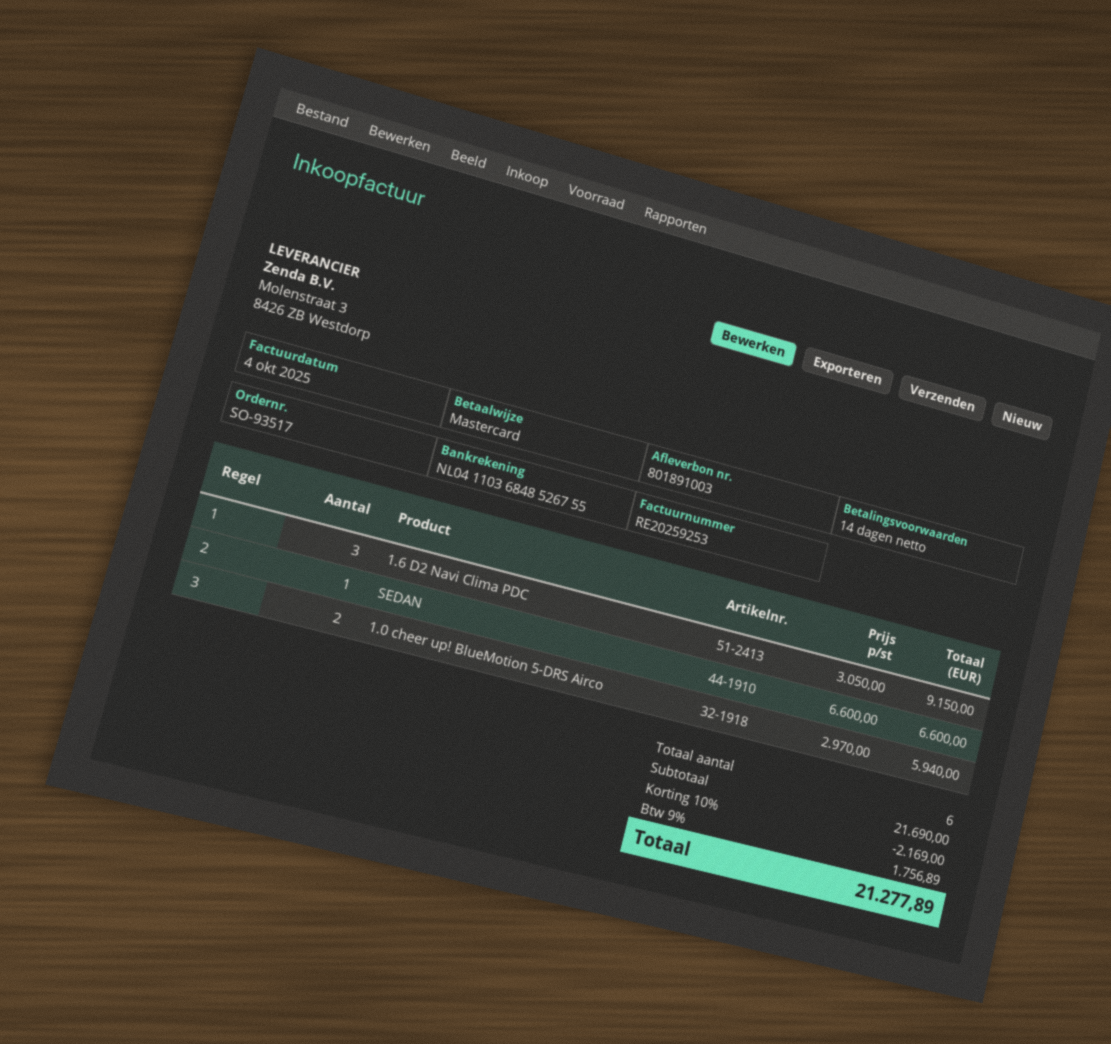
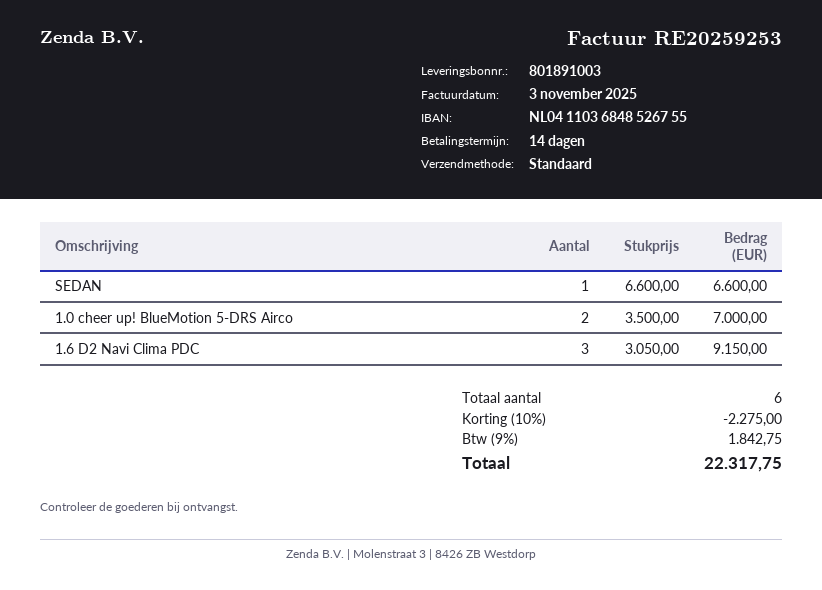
invoice date: 2025-10-04 -> 2025-11-03
1.0 cheer up! BlueMotion 5-DRS Airco: 2 x 2970.00 = 5940.00 -> 2 x 3500.00 = 7000.00
discount: 10% = 2169.00 -> 10% = 2275.00
tax: 9% = 1756.89 -> 9% = 1842.75
total: 21277.89 -> 22317.75

